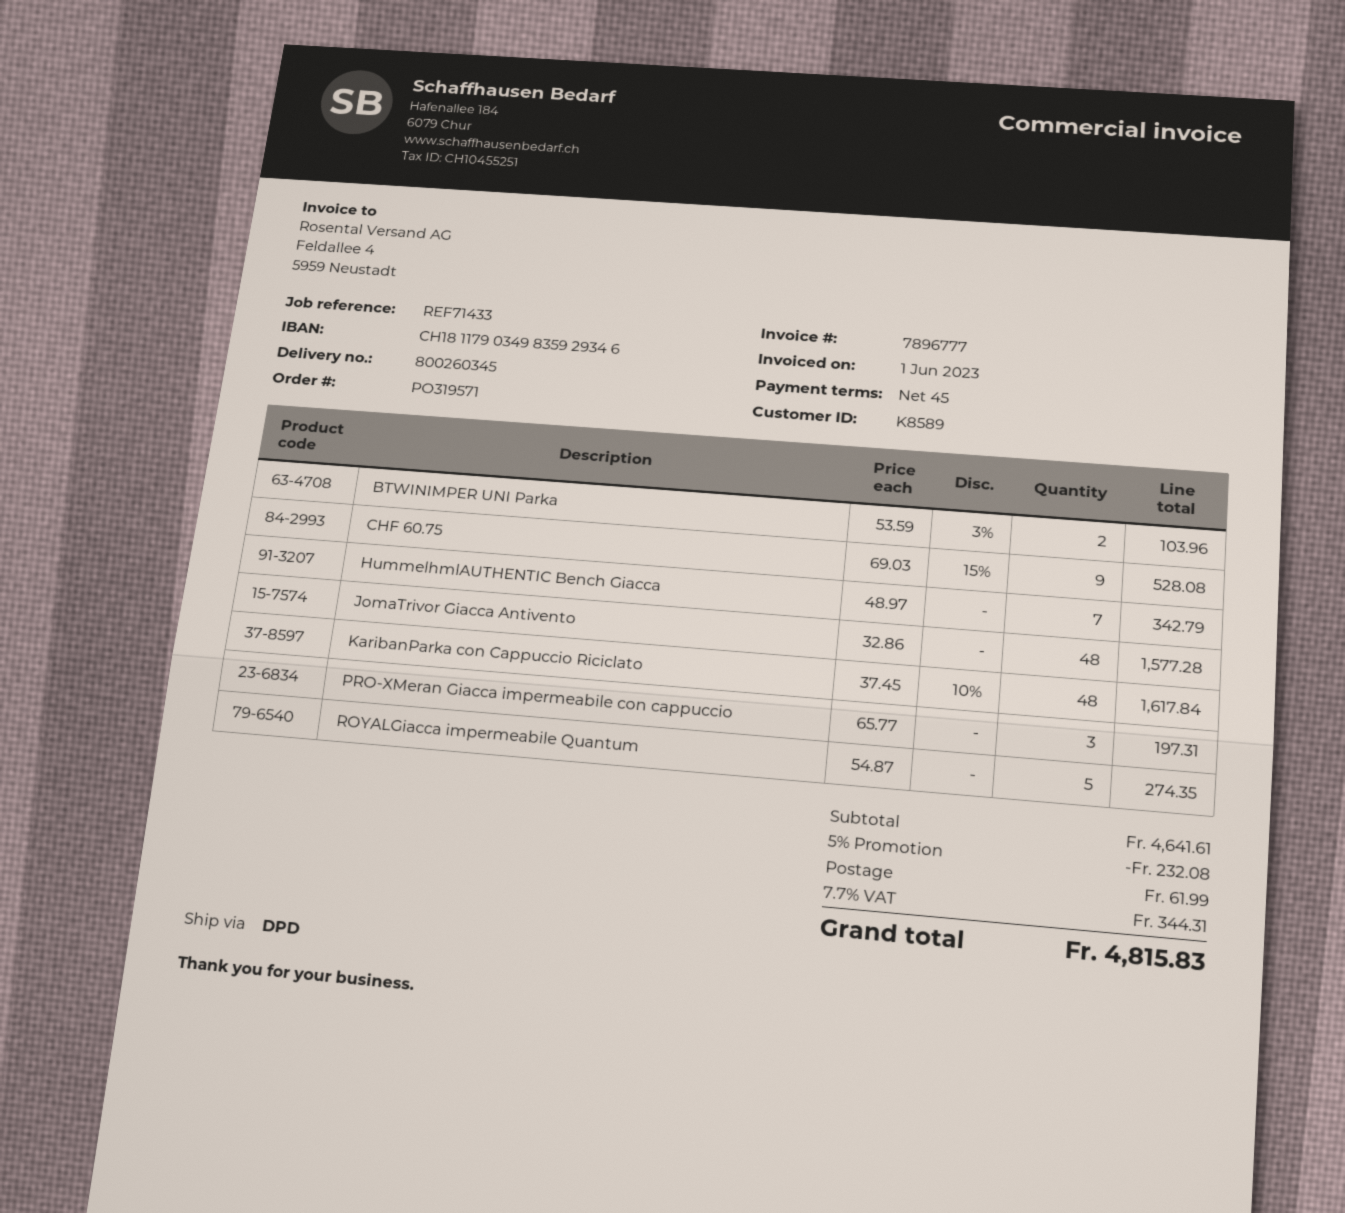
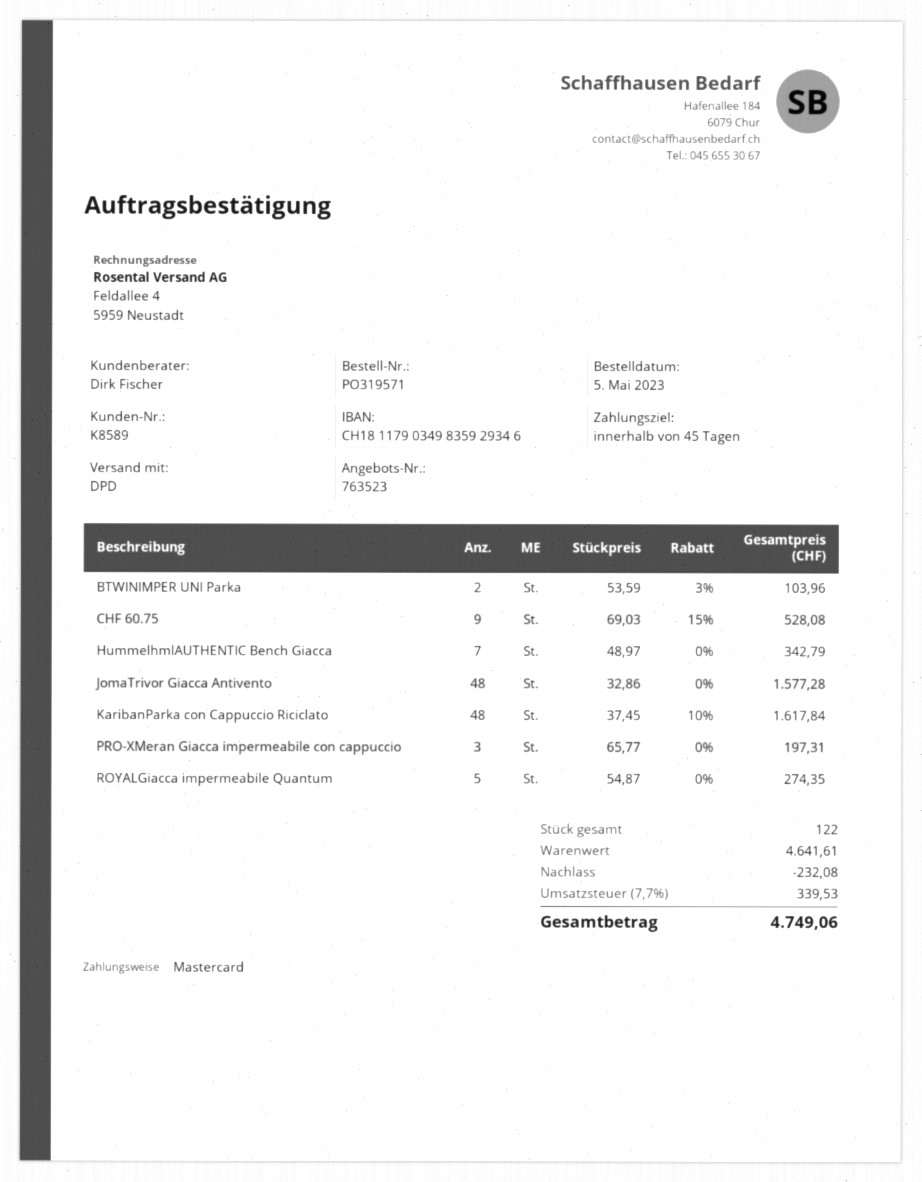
shipping: 61.99 -> none
tax: 7.7% = 344.31 -> 7.7% = 339.53
total: 4815.83 -> 4749.06

